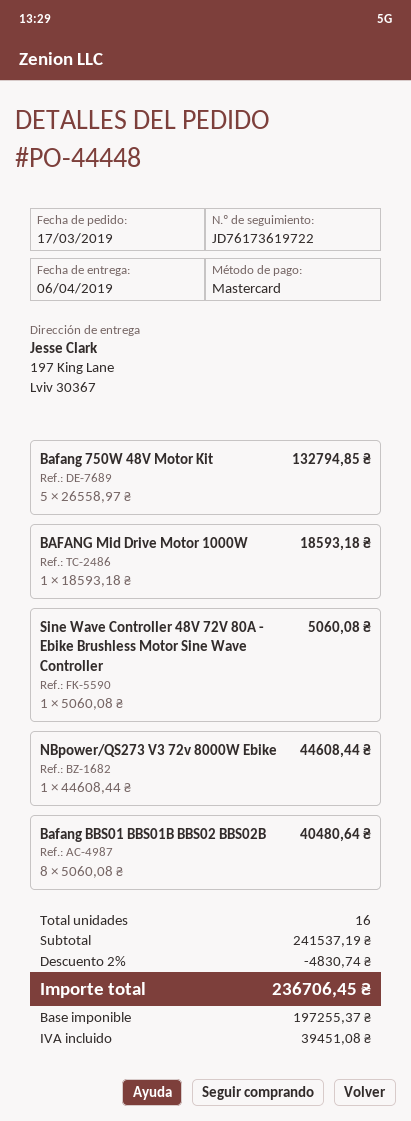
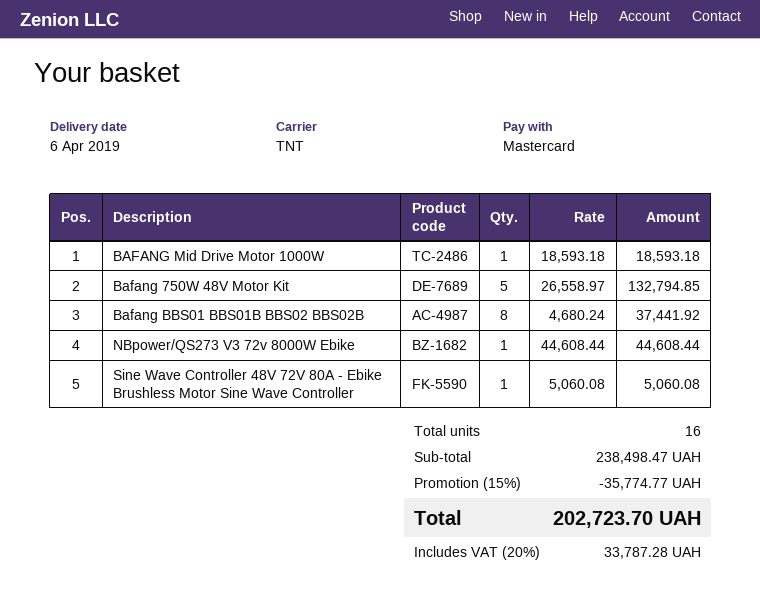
Bafang BBS01 BBS01B BBS02 BBS02B: 8 x 5060.08 = 40480.64 -> 8 x 4680.24 = 37441.92
subtotal: 241537.19 -> 238498.47
discount: 2% = 4830.74 -> 15% = 35774.77
tax: 39451.08 -> 33787.28
total: 236706.45 -> 202723.70

